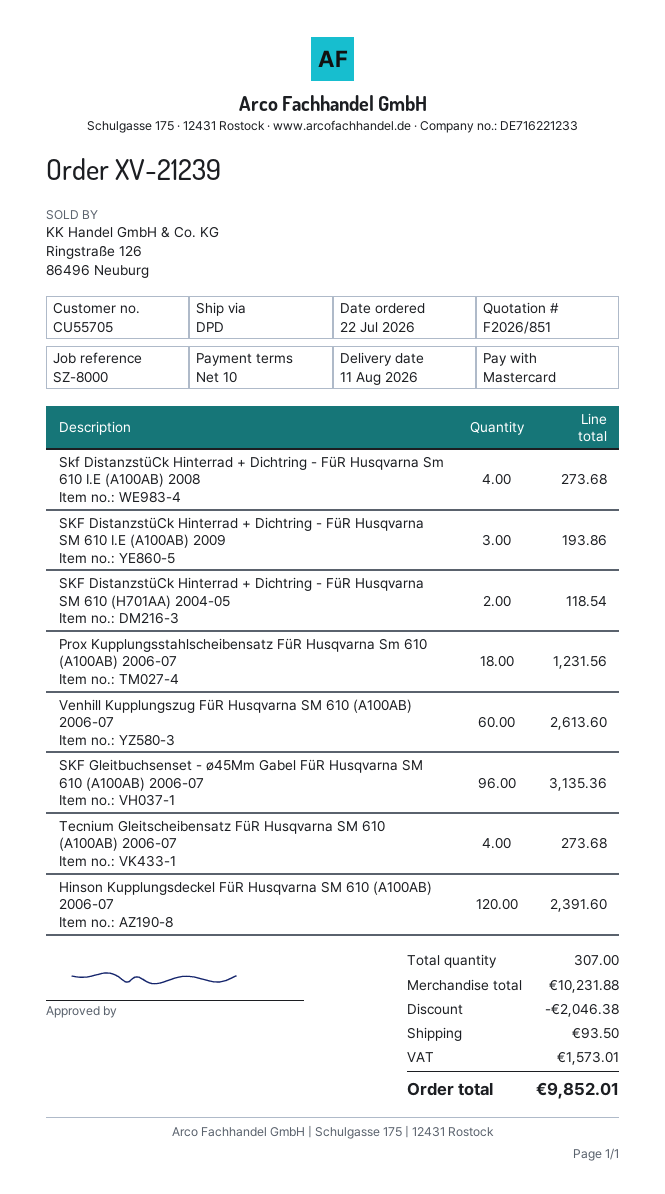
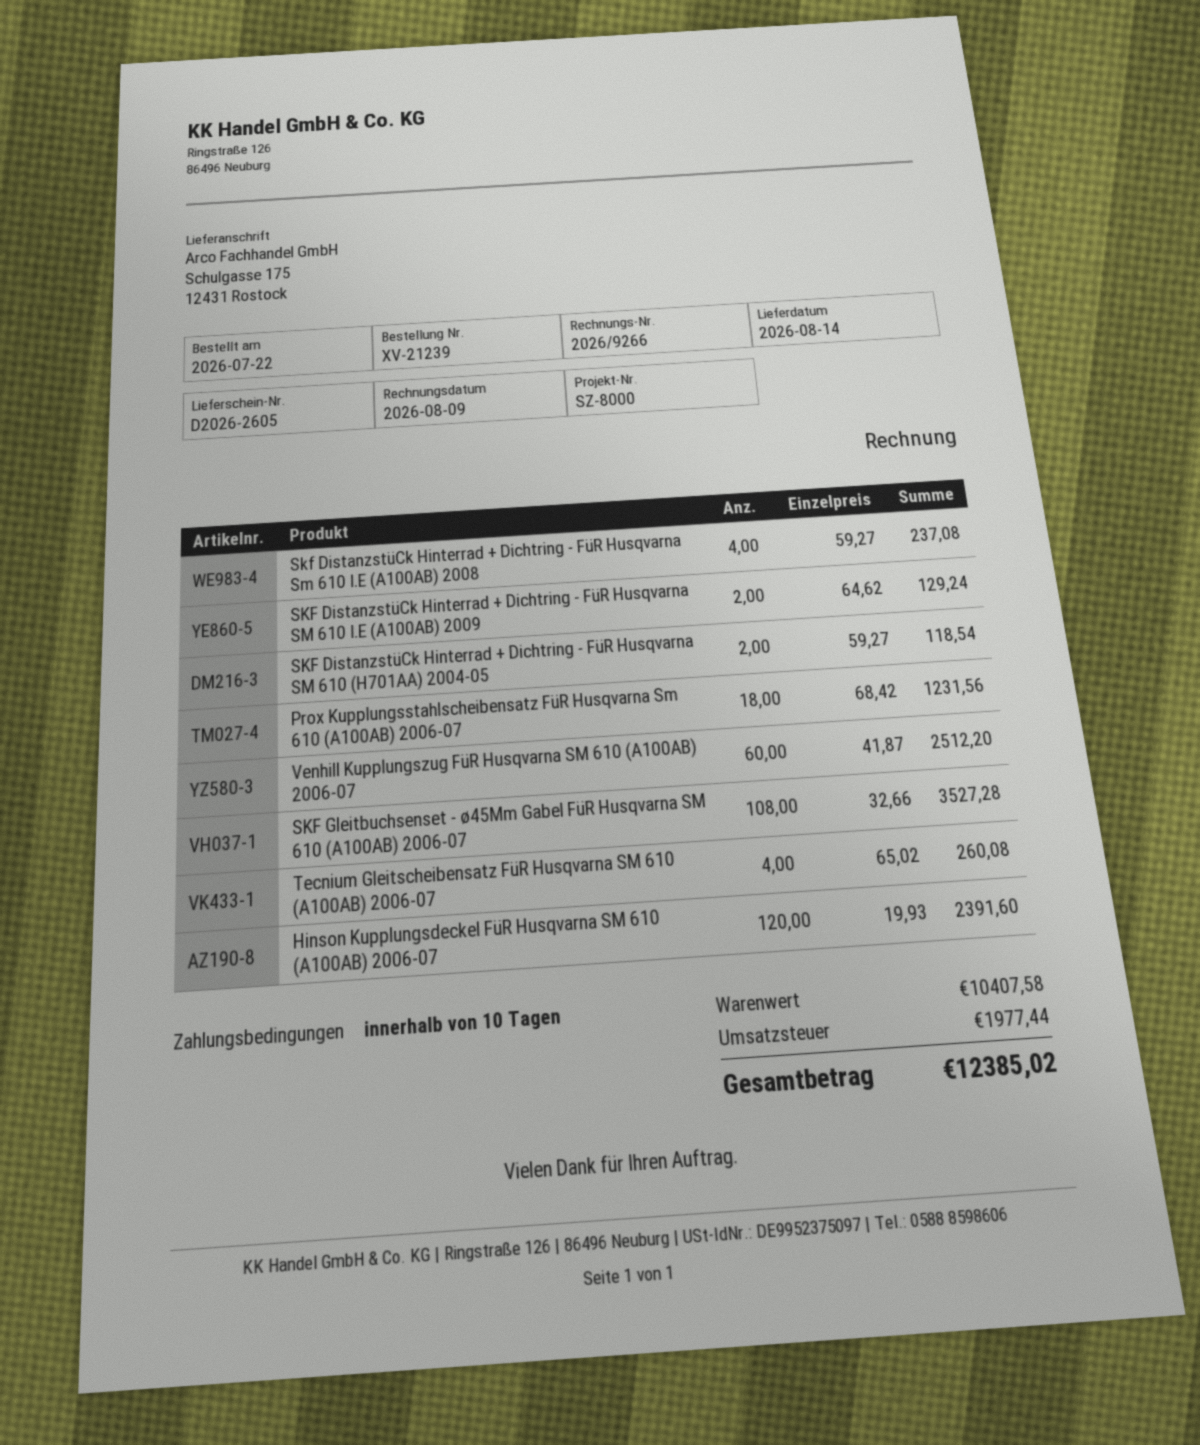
delivery date: 2026-08-11 -> 2026-08-14
Skf DistanzstüCk Hinterrad + Dichtring - FüR Husqvarna Sm 610 I.E (A100AB) 2008: 4 for 273.68 -> 4 for 237.08
SKF DistanzstüCk Hinterrad + Dichtring - FüR Husqvarna SM 610 I.E (A100AB) 2009: 3 for 193.86 -> 2 for 129.24
Venhill Kupplungszug FüR Husqvarna SM 610 (A100AB) 2006-07: 60 for 2613.60 -> 60 for 2512.20
SKF Gleitbuchsenset - ø45Mm Gabel FüR Husqvarna SM 610 (A100AB) 2006-07: 96 for 3135.36 -> 108 for 3527.28
Tecnium Gleitscheibensatz FüR Husqvarna SM 610 (A100AB) 2006-07: 4 for 273.68 -> 4 for 260.08
subtotal: 10231.88 -> 10407.58
discount: 2046.38 -> none
shipping: 93.50 -> none
tax: 1573.01 -> 1977.44
total: 9852.01 -> 12385.02

